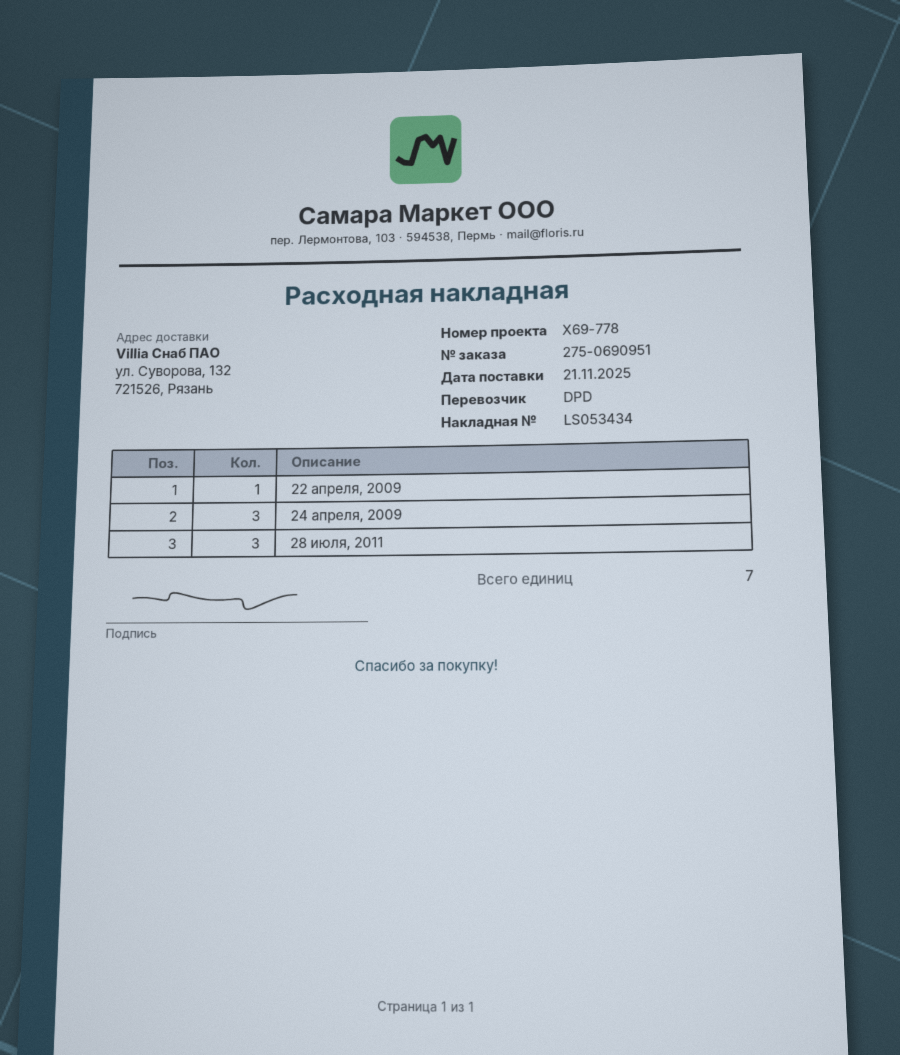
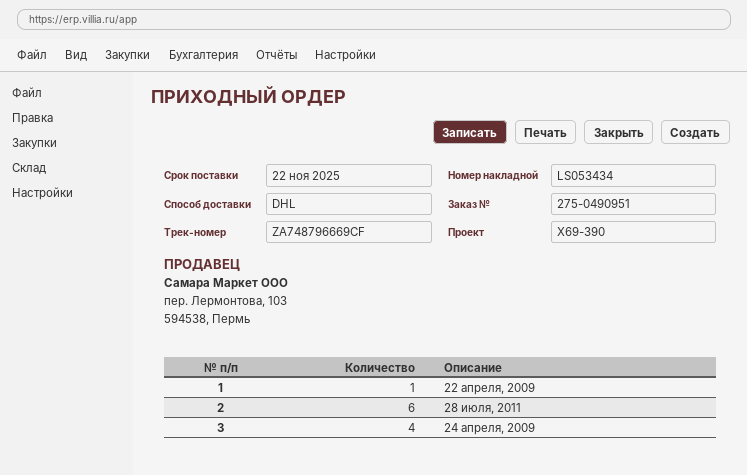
order number: 275-0690951 -> 275-0490951
delivery date: 2025-11-21 -> 2025-11-22
reference: X69-778 -> X69-390
shipping method: DPD -> DHL
24 апреля, 2009: 3 -> 4
28 июля, 2011: 3 -> 6

